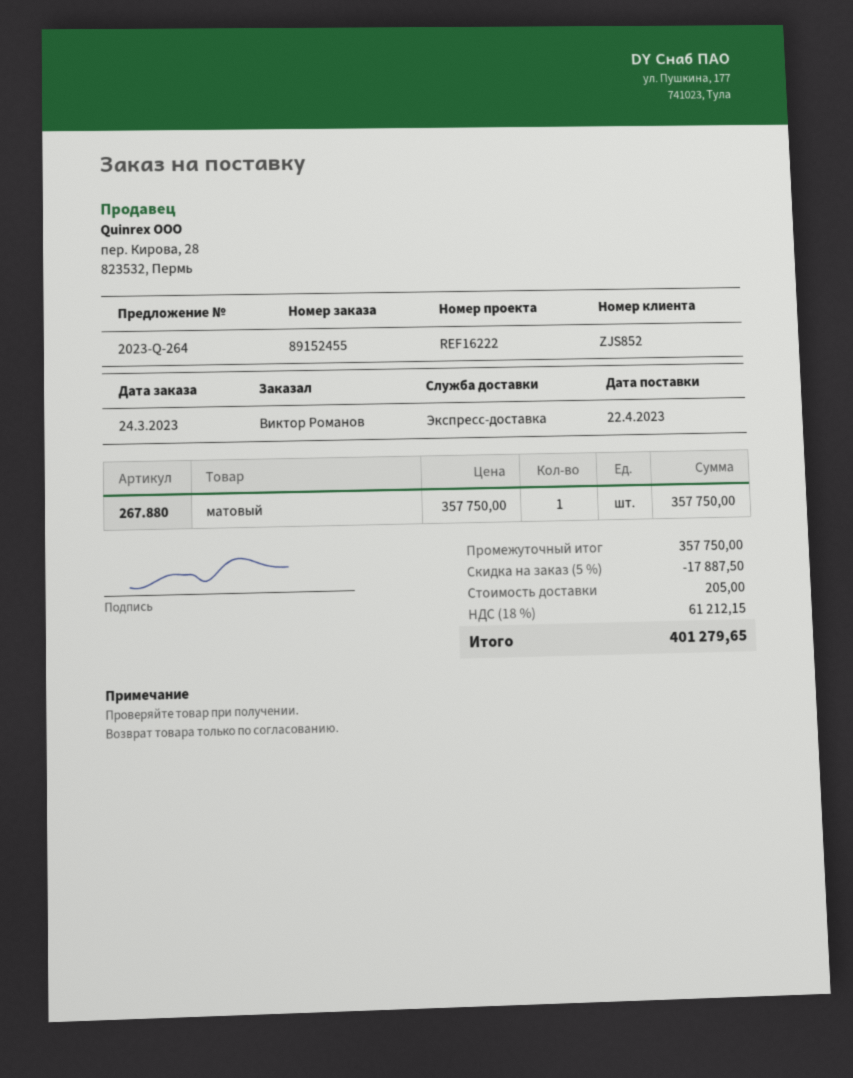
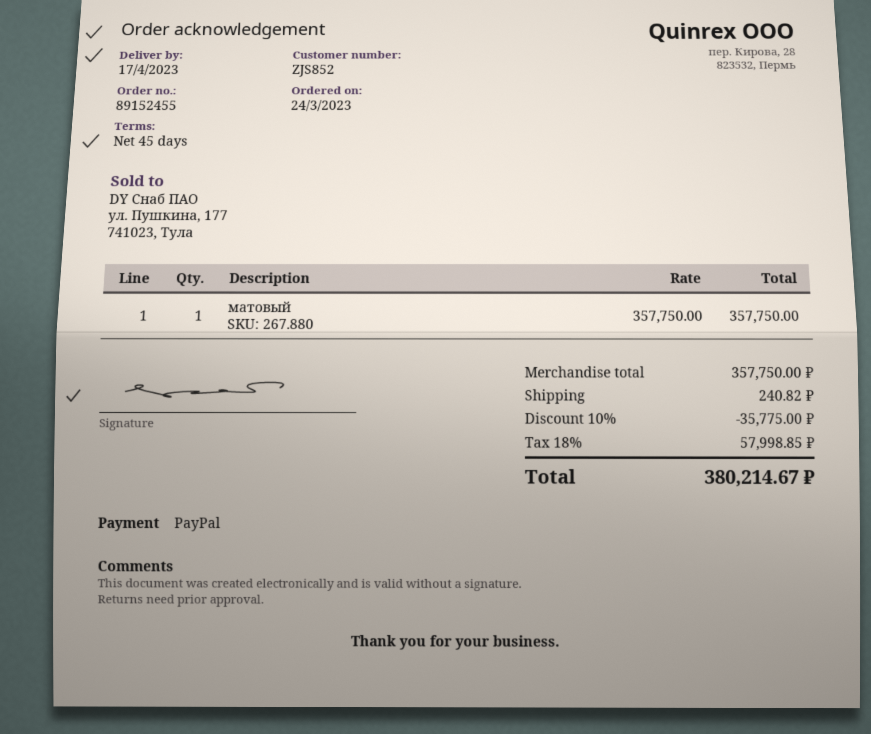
delivery date: 2023-04-22 -> 2023-04-17
discount: 5% = 17887.50 -> 10% = 35775.00
shipping: 205.00 -> 240.82
tax: 18% = 61212.15 -> 18% = 57998.85
total: 401279.65 -> 380214.67

